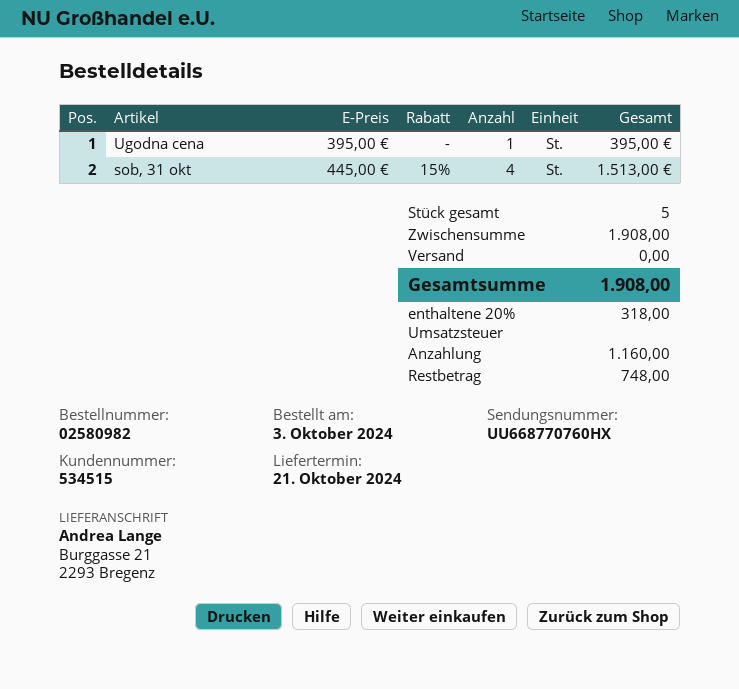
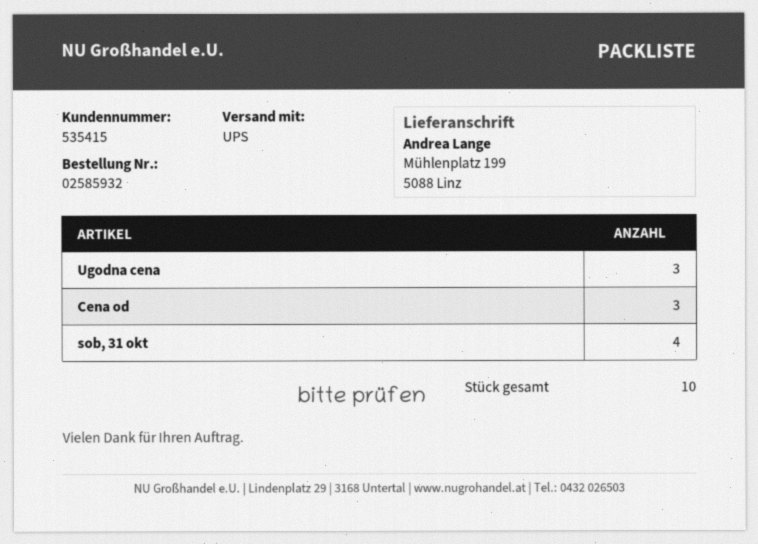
order number: 02580982 -> 02585932
customer number: 534515 -> 535415
ship to: Burggasse 21, 2293 Bregenz -> Mühlenplatz 199, 5088 Linz
Ugodna cena: 1 -> 3
Cena od: none -> 3
total quantity: 5 -> 10

